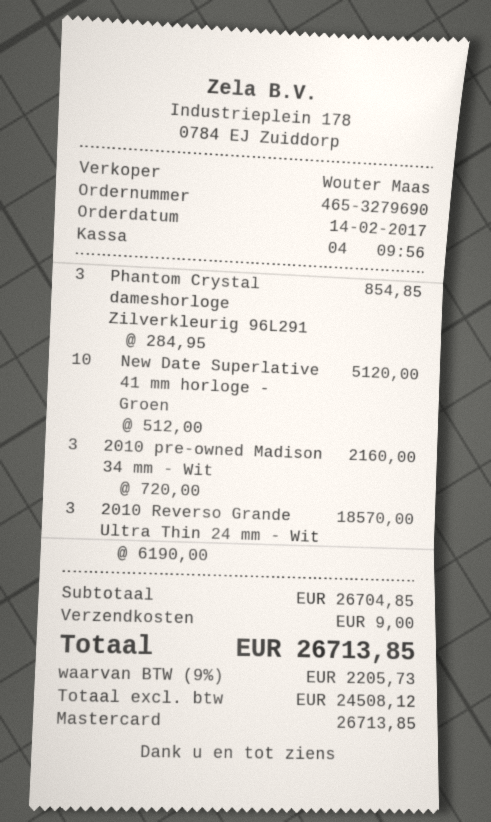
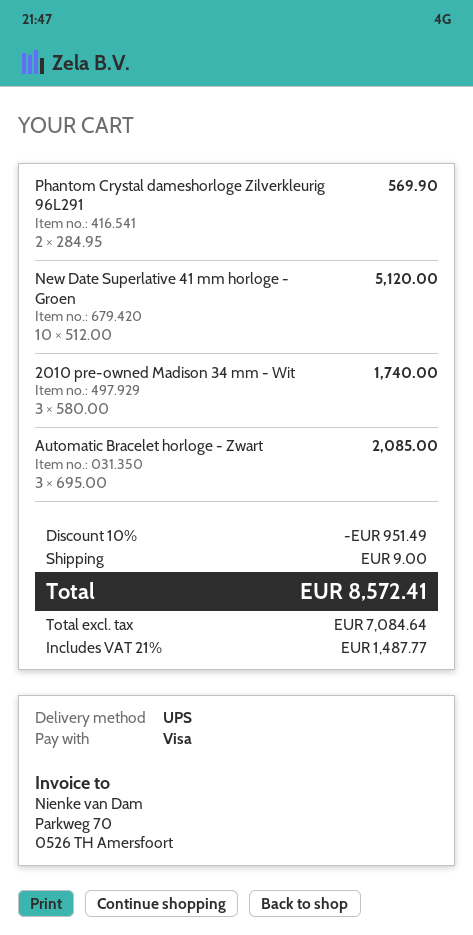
payment method: Mastercard -> Visa
Phantom Crystal dameshorloge Zilverkleurig 96L291: 3 x 284.95 = 854.85 -> 2 x 284.95 = 569.90
2010 pre-owned Madison 34 mm - Wit: 3 x 720.00 = 2160.00 -> 3 x 580.00 = 1740.00
2010 Reverso Grande Ultra Thin 24 mm - Wit: 3 x 6190.00 = 18570.00 -> none
Automatic Bracelet horloge - Zwart: none -> 3 x 695.00 = 2085.00
discount: none -> 10% = 951.49
net: 24508.12 -> 7084.64
tax: 9% = 2205.73 -> 21% = 1487.77
total: 26713.85 -> 8572.41

